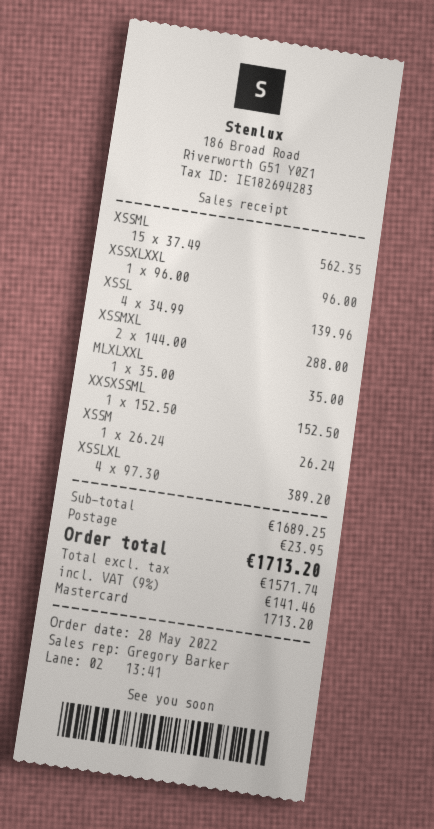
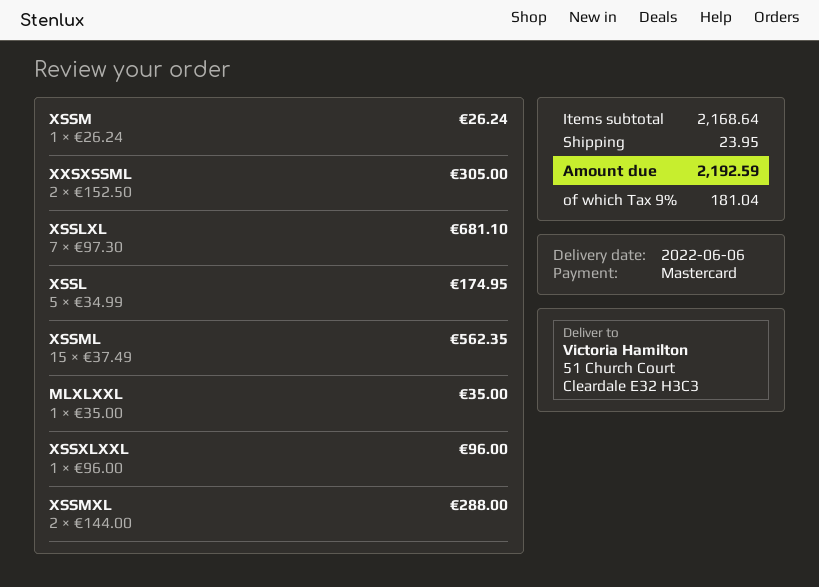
XSSL: 4 x 34.99 = 139.96 -> 5 x 34.99 = 174.95
XXSXSSML: 1 x 152.50 = 152.50 -> 2 x 152.50 = 305.00
XSSLXL: 4 x 97.30 = 389.20 -> 7 x 97.30 = 681.10
subtotal: 1689.25 -> 2168.64
tax: 9% = 141.46 -> 9% = 181.04
total: 1713.20 -> 2192.59

